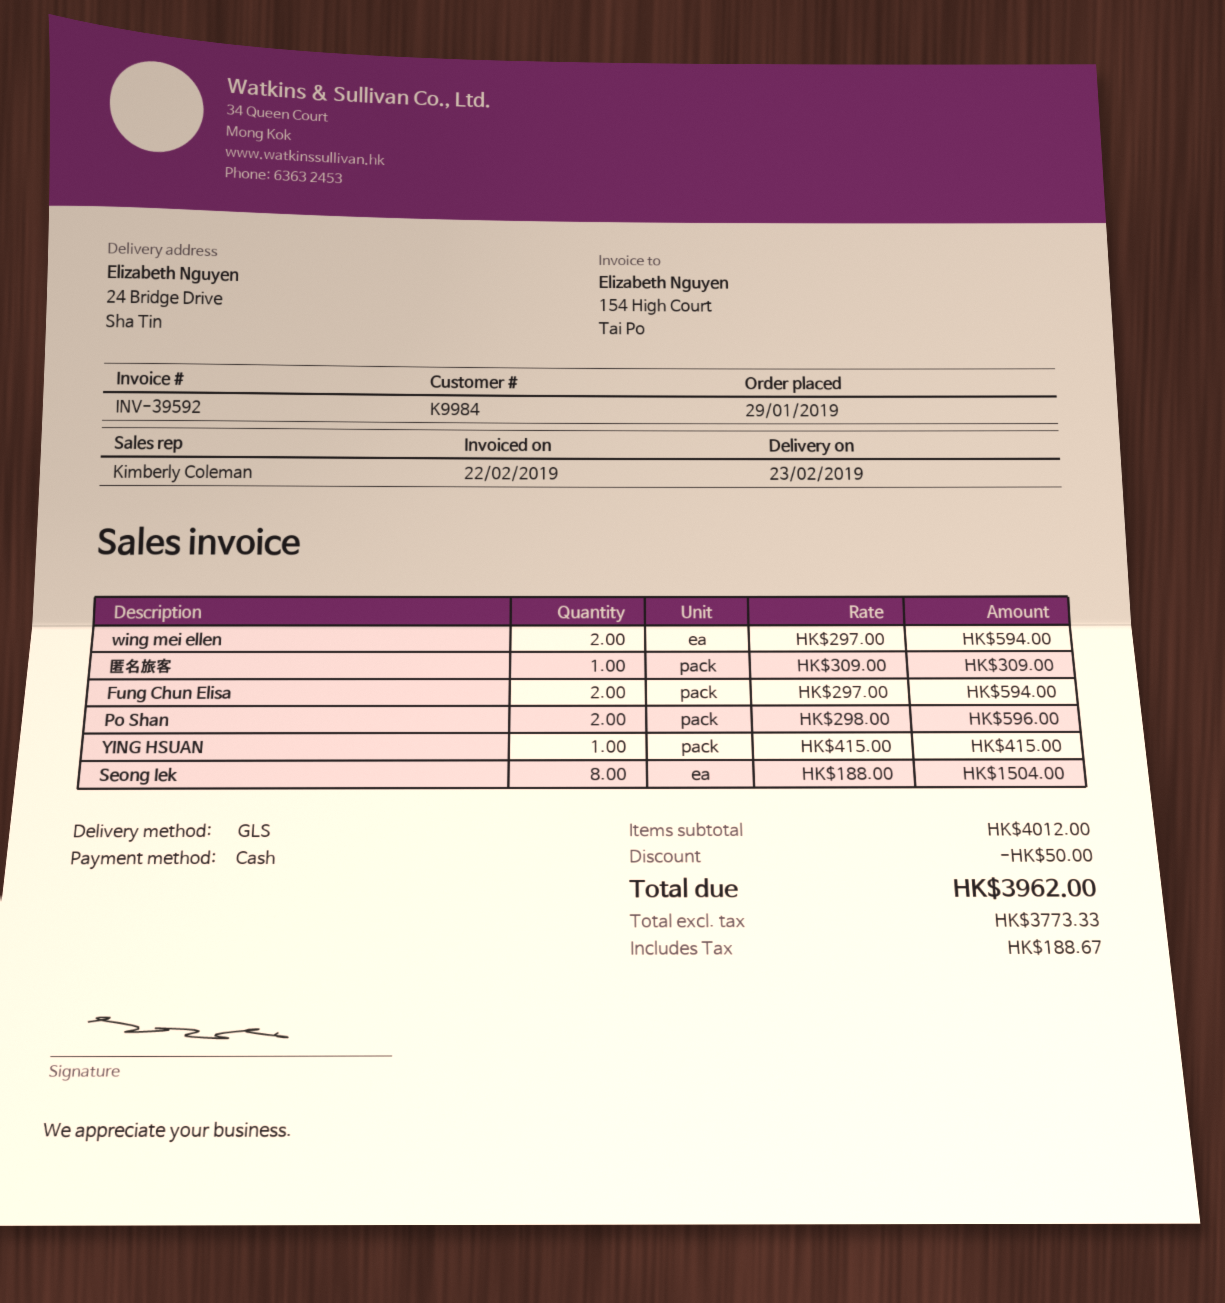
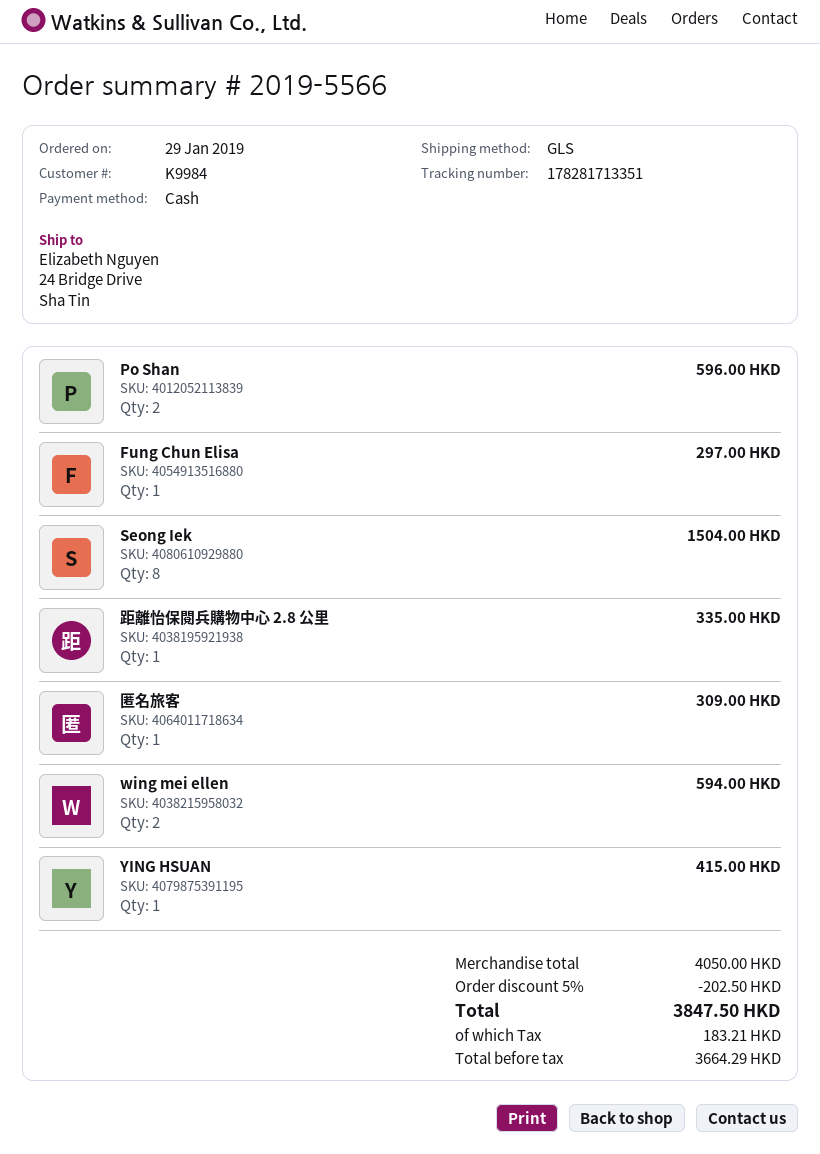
Fung Chun Elisa: 2 for 594.00 -> 1 for 297.00
距離怡保閱兵購物中心 2.8 公里: none -> 1 for 335.00
subtotal: 4012.00 -> 4050.00
discount: 50.00 -> 202.50
net: 3773.33 -> 3664.29
tax: 188.67 -> 183.21
total: 3962.00 -> 3847.50

